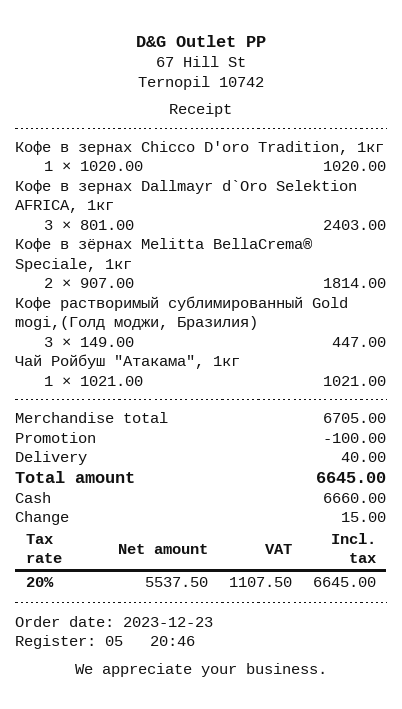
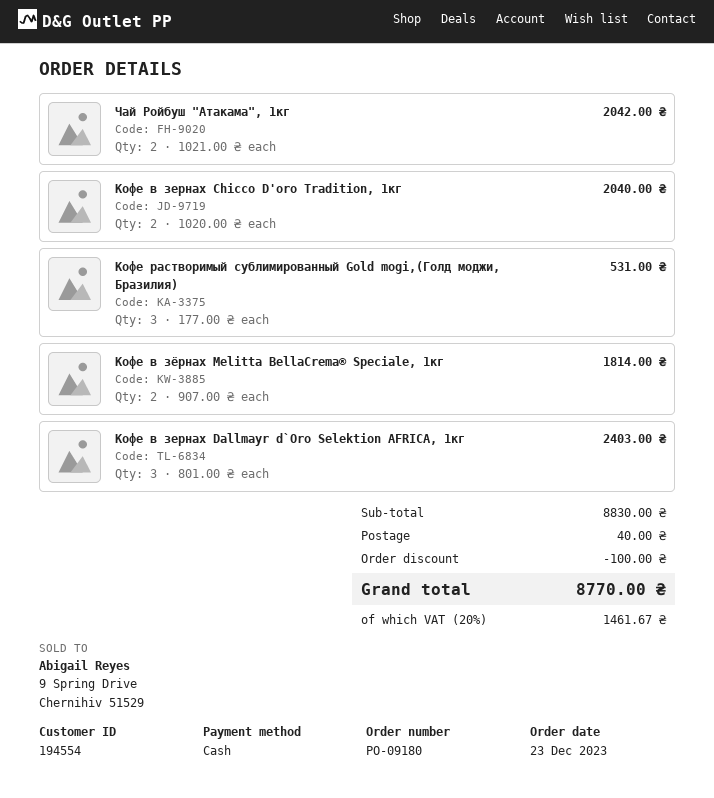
Кофе в зернах Chicco D'oro Tradition, 1кг: 1 x 1020.00 = 1020.00 -> 2 x 1020.00 = 2040.00
Кофе растворимый сублимированный Gold mogi,(Голд моджи, Бразилия): 3 x 149.00 = 447.00 -> 3 x 177.00 = 531.00
Чай Ройбуш "Атакама", 1кг: 1 x 1021.00 = 1021.00 -> 2 x 1021.00 = 2042.00
subtotal: 6705.00 -> 8830.00
tax: 20% = 1107.50 -> 20% = 1461.67
total: 6645.00 -> 8770.00

